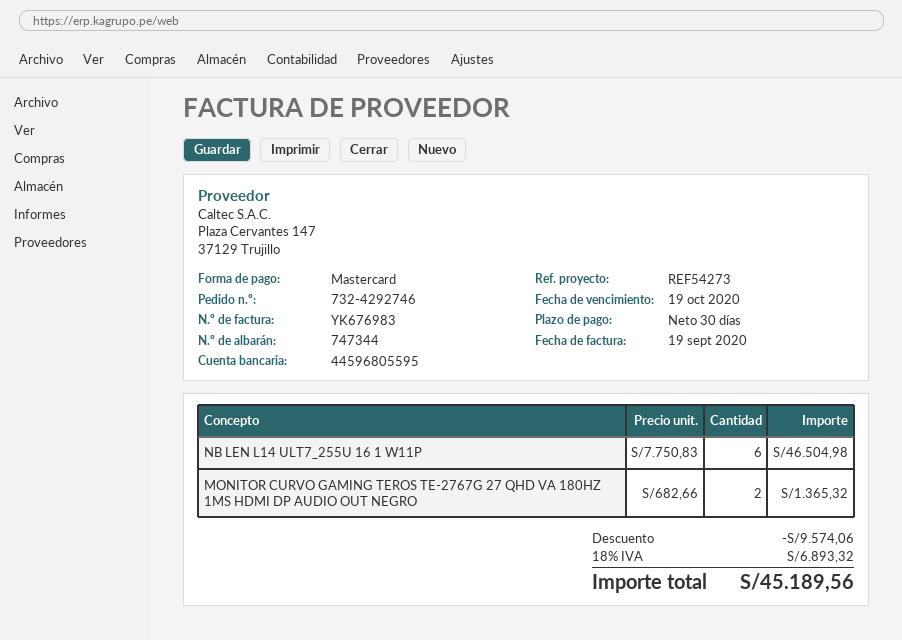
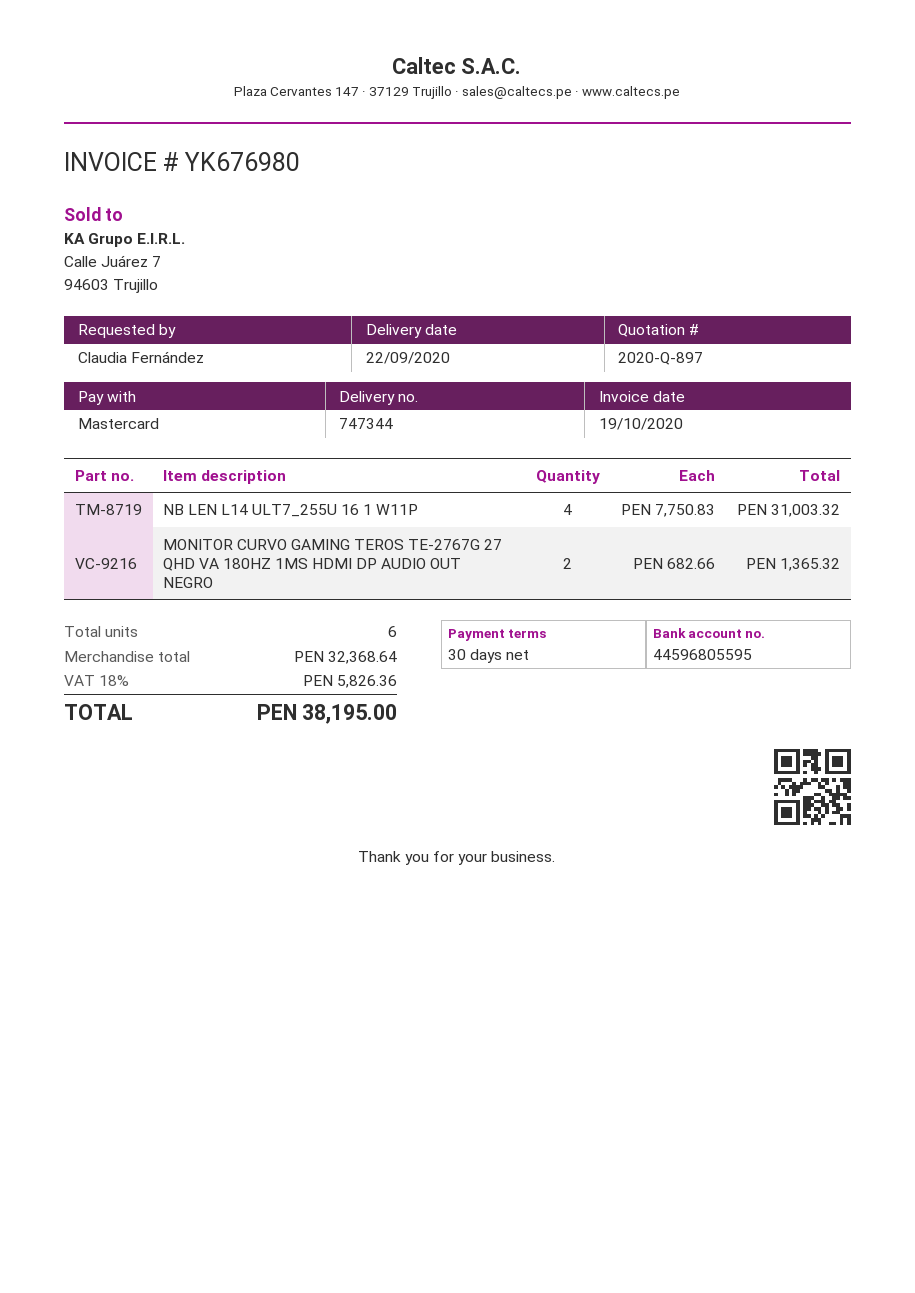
invoice number: YK676983 -> YK676980
invoice date: 2020-09-19 -> 2020-10-19
NB LEN L14 ULT7_255U 16 1 W11P: 6 x 7750.83 = 46504.98 -> 4 x 7750.83 = 31003.32
discount: 9574.06 -> none
tax: 18% = 6893.32 -> 18% = 5826.36
total: 45189.56 -> 38195.00

